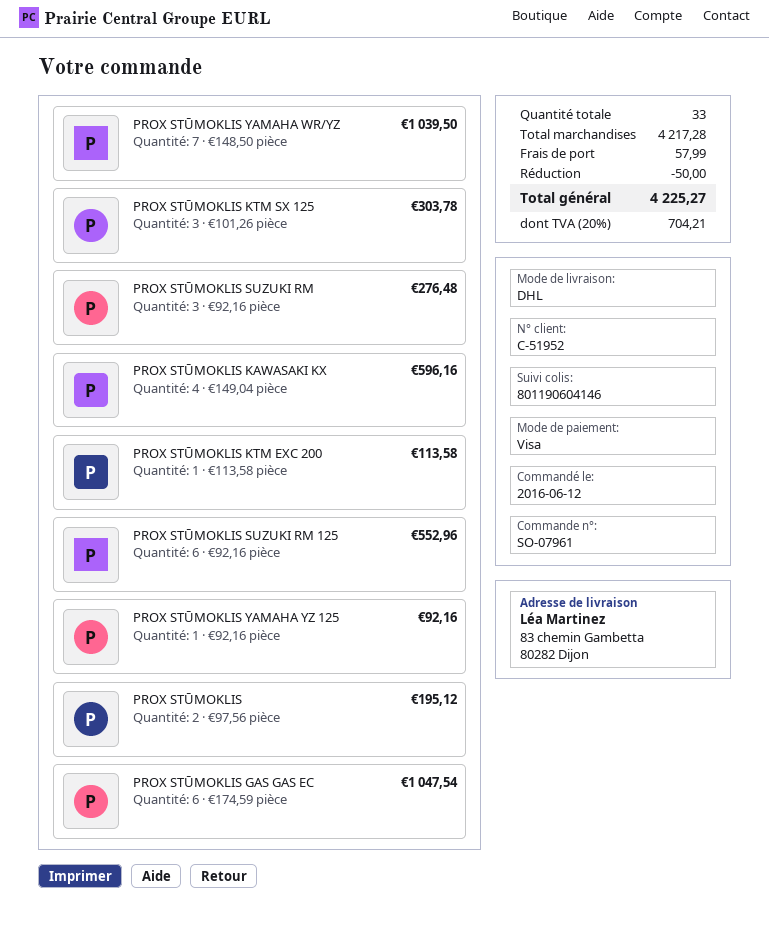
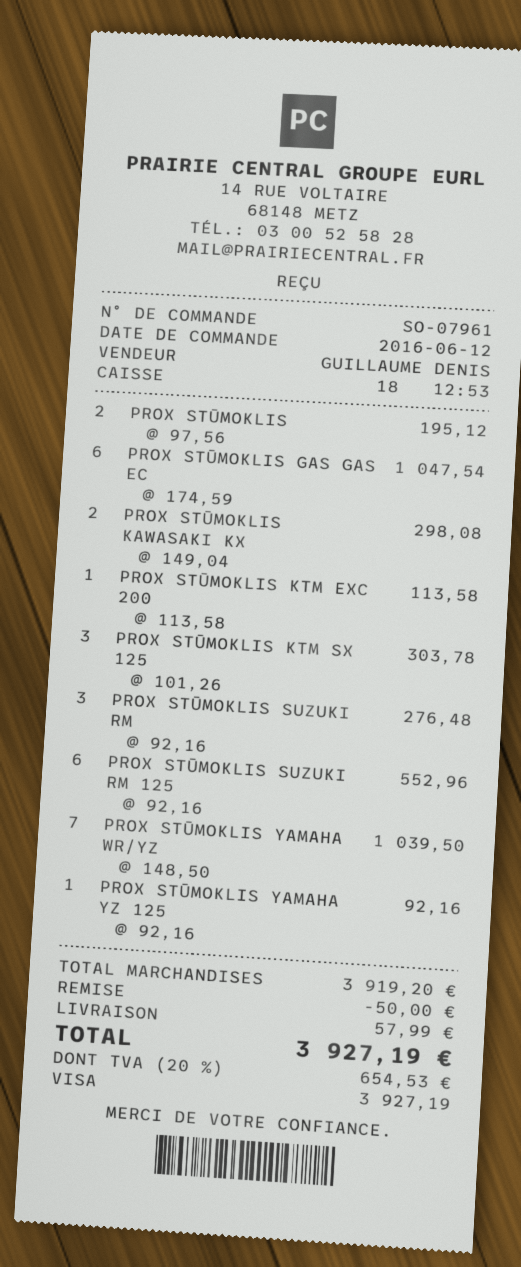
PROX STŪMOKLIS KAWASAKI KX: 4 x 149.04 = 596.16 -> 2 x 149.04 = 298.08
subtotal: 4217.28 -> 3919.20
tax: 20% = 704.21 -> 20% = 654.53
total: 4225.27 -> 3927.19

